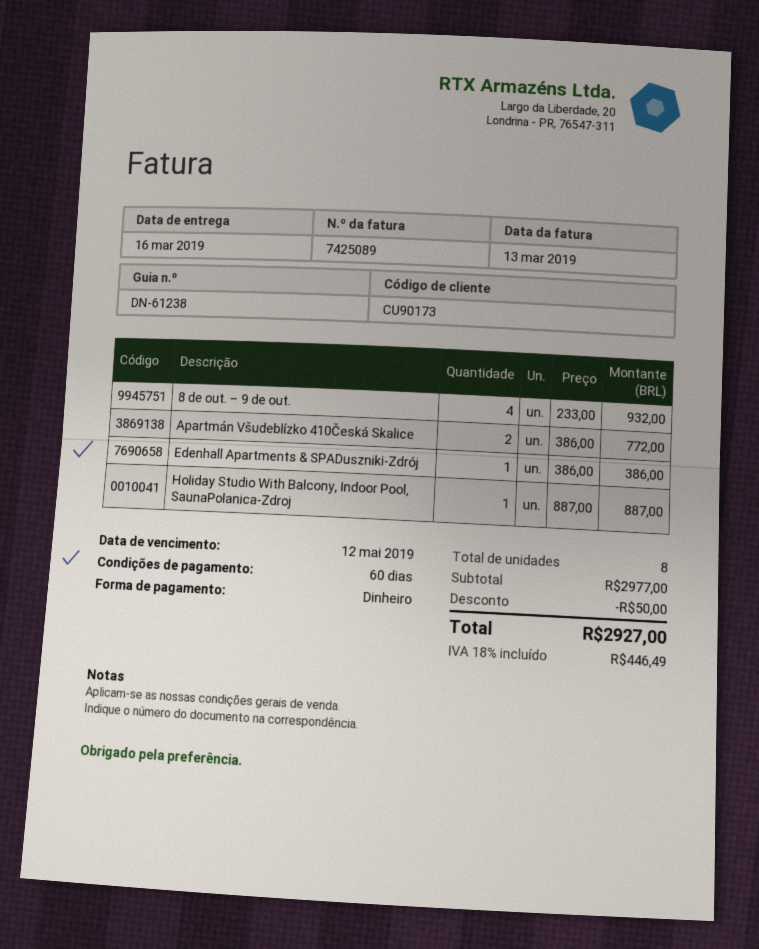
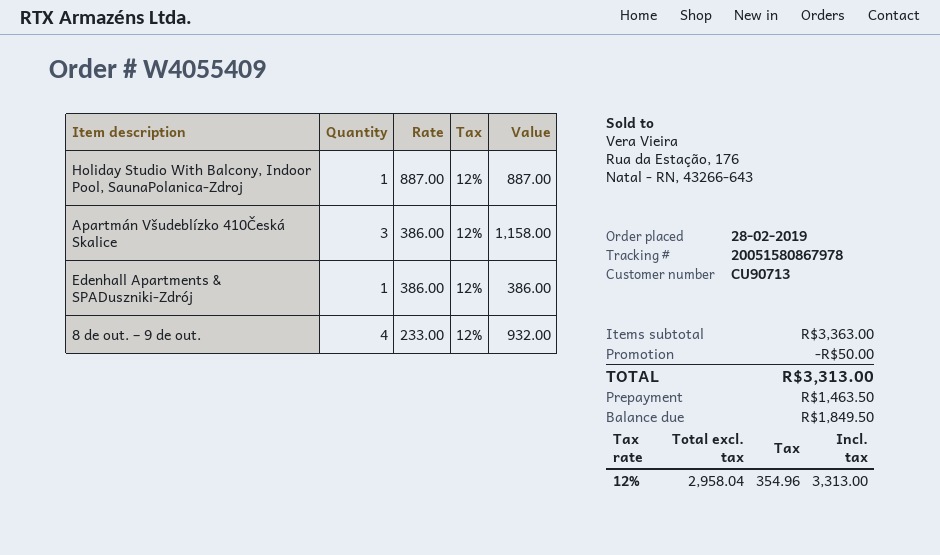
customer number: CU90173 -> CU90713
Apartmán Všudeblízko 410Česká Skalice: 2 x 386.00 = 772.00 -> 3 x 386.00 = 1158.00
subtotal: 2977.00 -> 3363.00
tax: 18% = 446.49 -> 12% = 354.96
total: 2927.00 -> 3313.00

